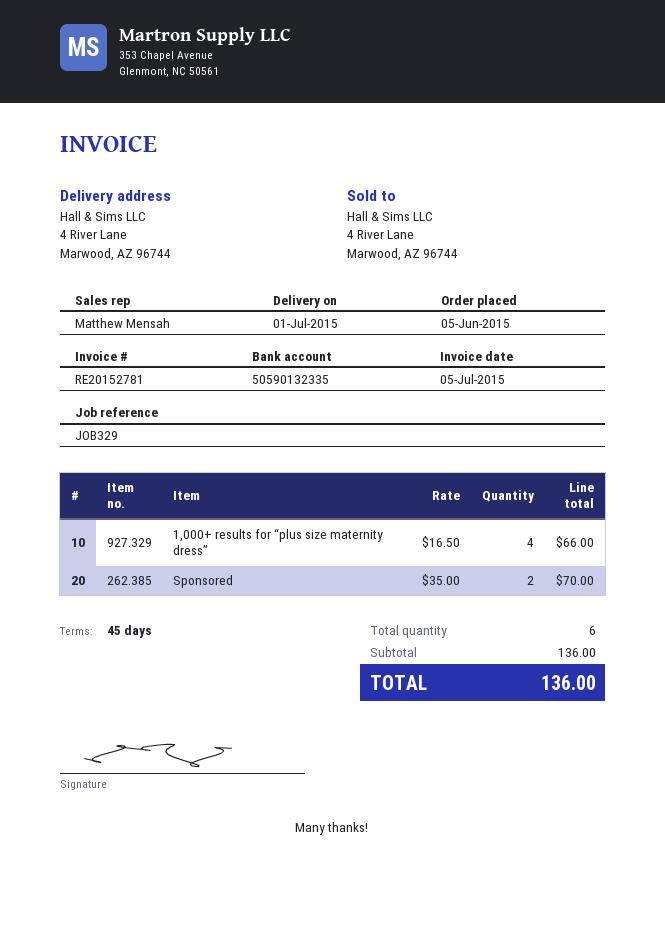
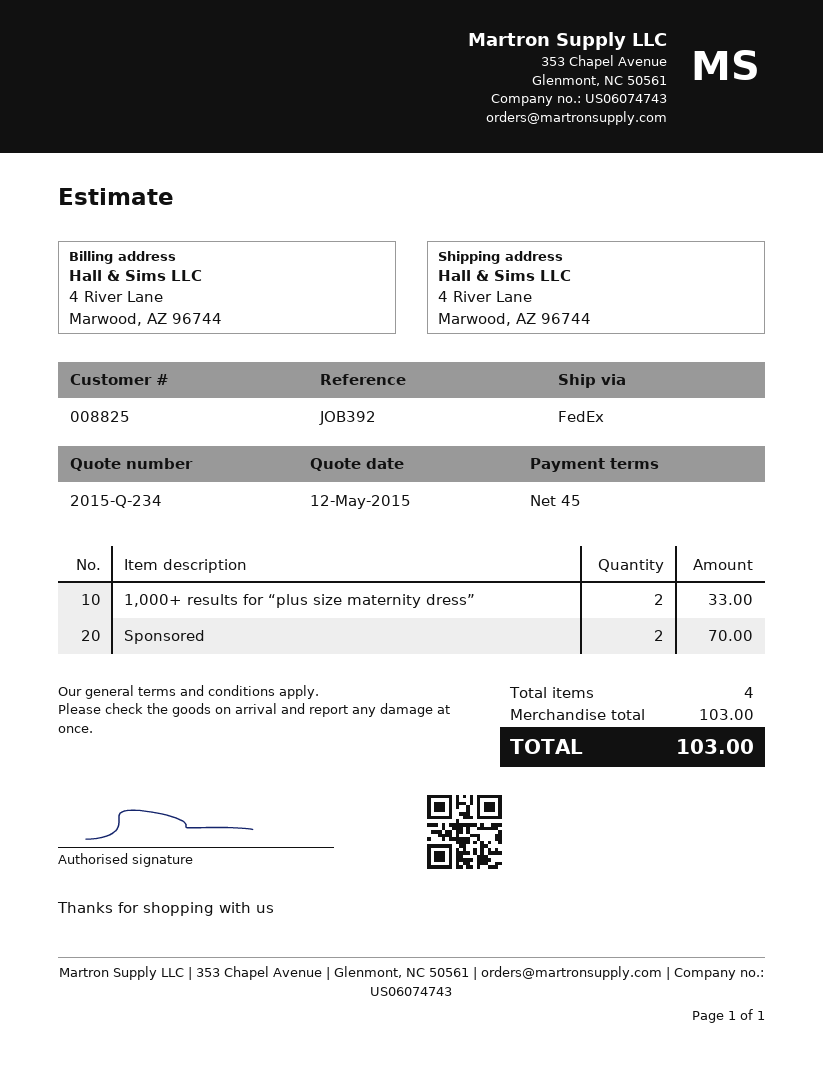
reference: JOB329 -> JOB392
1,000+ results for “plus size maternity dress”: 4 for 66.00 -> 2 for 33.00
total quantity: 6 -> 4
subtotal: 136.00 -> 103.00
total: 136.00 -> 103.00

